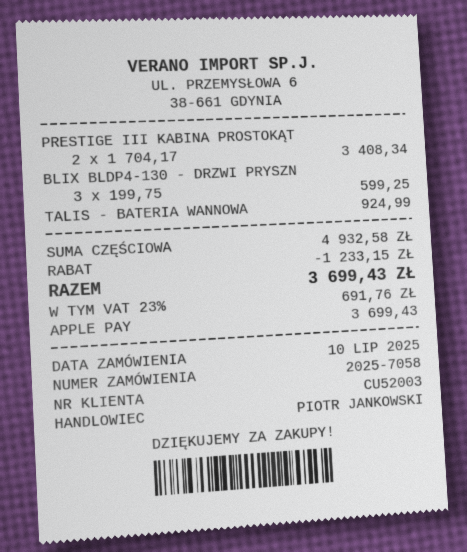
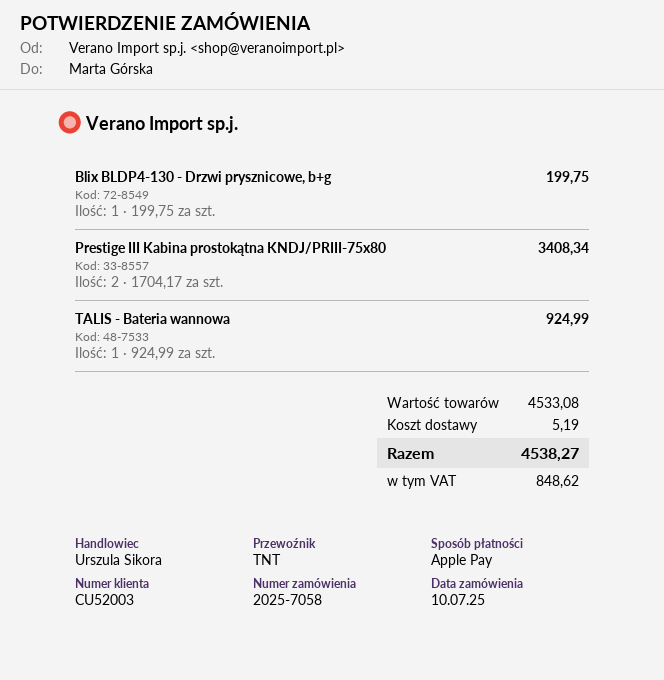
sales rep: PIOTR JANKOWSKI -> Urszula Sikora
BLIX BLDP4-130 - DRZWI PRYSZN: 3 x 199.75 = 599.25 -> 1 x 199.75 = 199.75
subtotal: 4932.58 -> 4533.08
discount: 1233.15 -> none
shipping: none -> 5.19
tax: 691.76 -> 848.62
total: 3699.43 -> 4538.27

